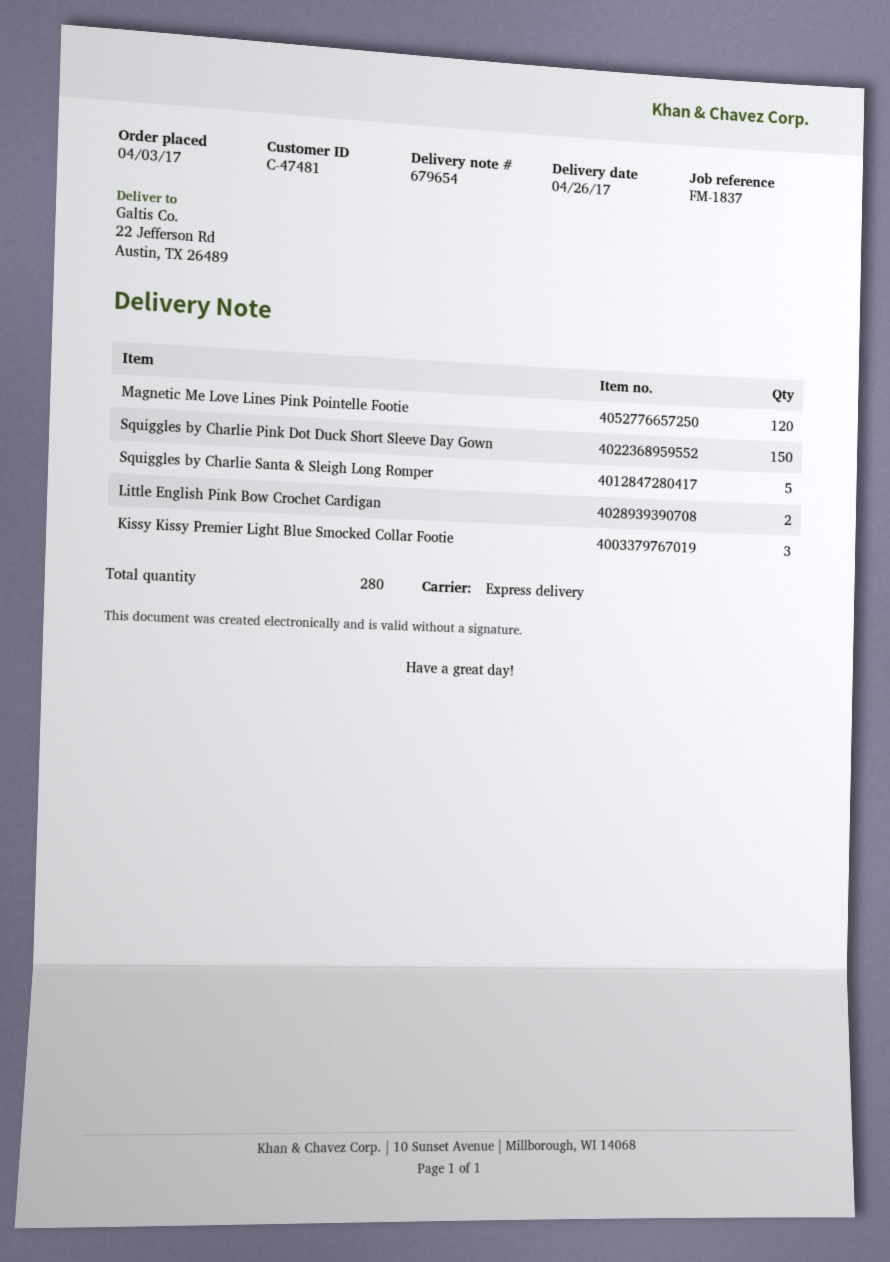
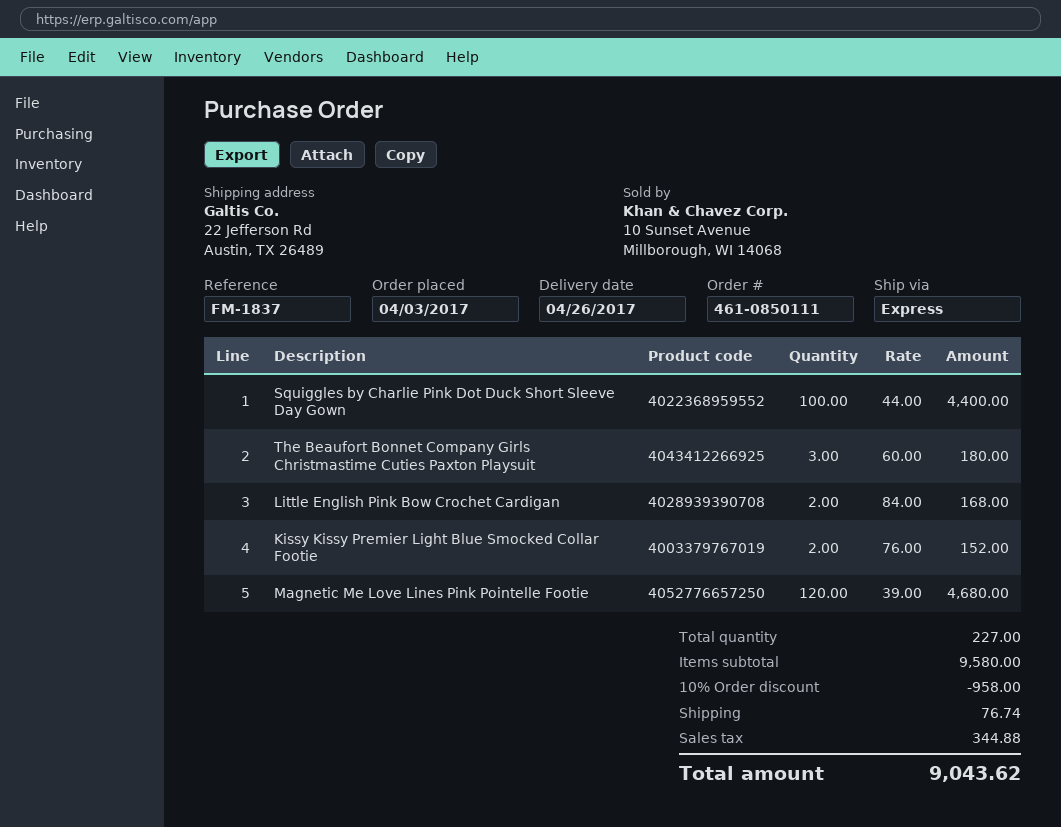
Squiggles by Charlie Pink Dot Duck Short Sleeve Day Gown: 150 -> 100
Squiggles by Charlie Santa & Sleigh Long Romper: 5 -> none
Kissy Kissy Premier Light Blue Smocked Collar Footie: 3 -> 2
The Beaufort Bonnet Company Girls Christmastime Cuties Paxton Playsuit: none -> 3
total quantity: 280 -> 227

